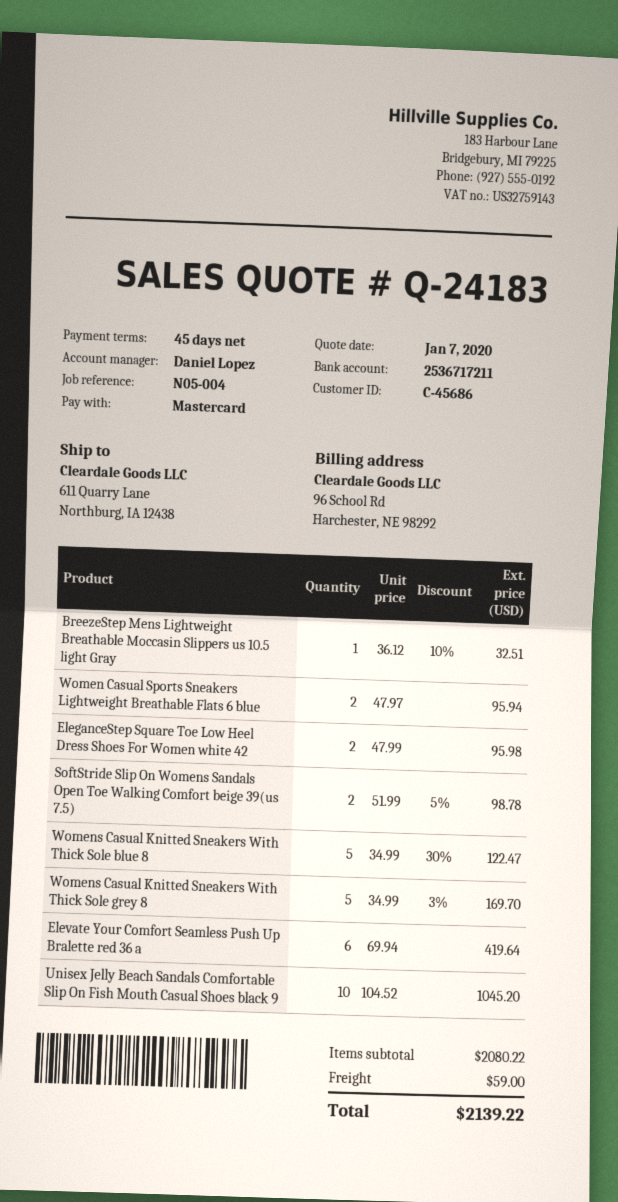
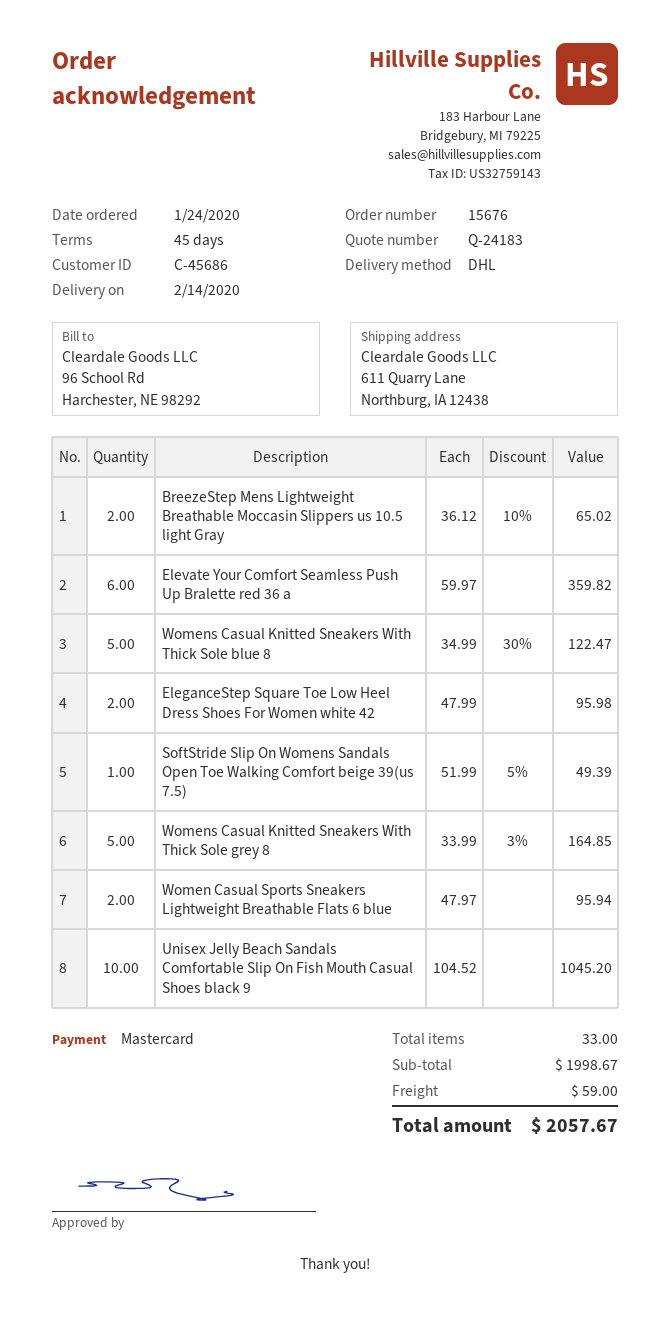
BreezeStep Mens Lightweight Breathable Moccasin Slippers us 10.5 light Gray: 1 x 36.12 - 10% = 32.51 -> 2 x 36.12 - 10% = 65.02
SoftStride Slip On Womens Sandals Open Toe Walking Comfort beige 39(us 7.5): 2 x 51.99 - 5% = 98.78 -> 1 x 51.99 - 5% = 49.39
Womens Casual Knitted Sneakers With Thick Sole grey 8: 5 x 34.99 - 3% = 169.70 -> 5 x 33.99 - 3% = 164.85
Elevate Your Comfort Seamless Push Up Bralette red 36 a: 6 x 69.94 = 419.64 -> 6 x 59.97 = 359.82
subtotal: 2080.22 -> 1998.67
total: 2139.22 -> 2057.67

